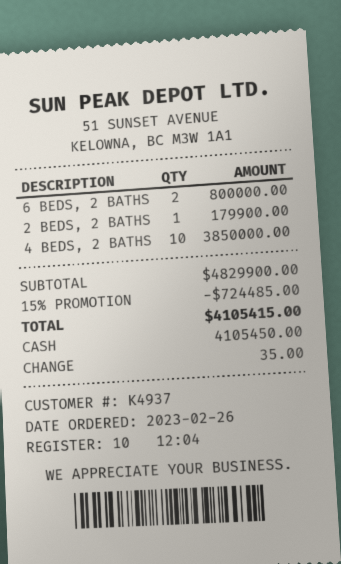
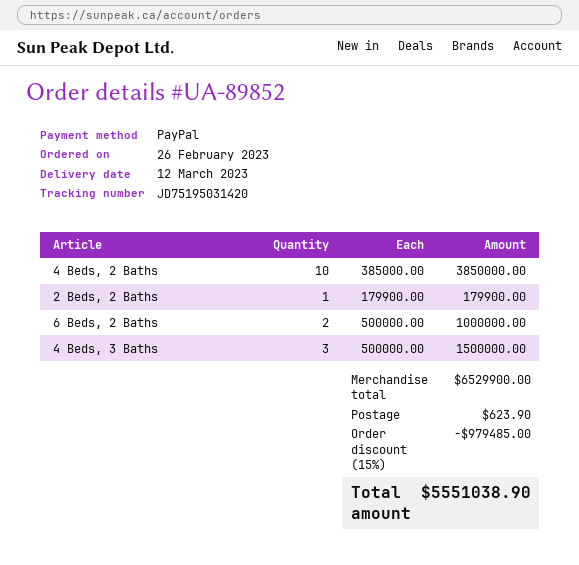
payment method: cash -> PayPal
6 BEDS, 2 BATHS: 2 for 800000.00 -> 2 for 1000000.00
4 Beds, 3 Baths: none -> 3 for 1500000.00
subtotal: 4829900.00 -> 6529900.00
discount: 15% = 724485.00 -> 15% = 979485.00
shipping: none -> 623.90
total: 4105415.00 -> 5551038.90

